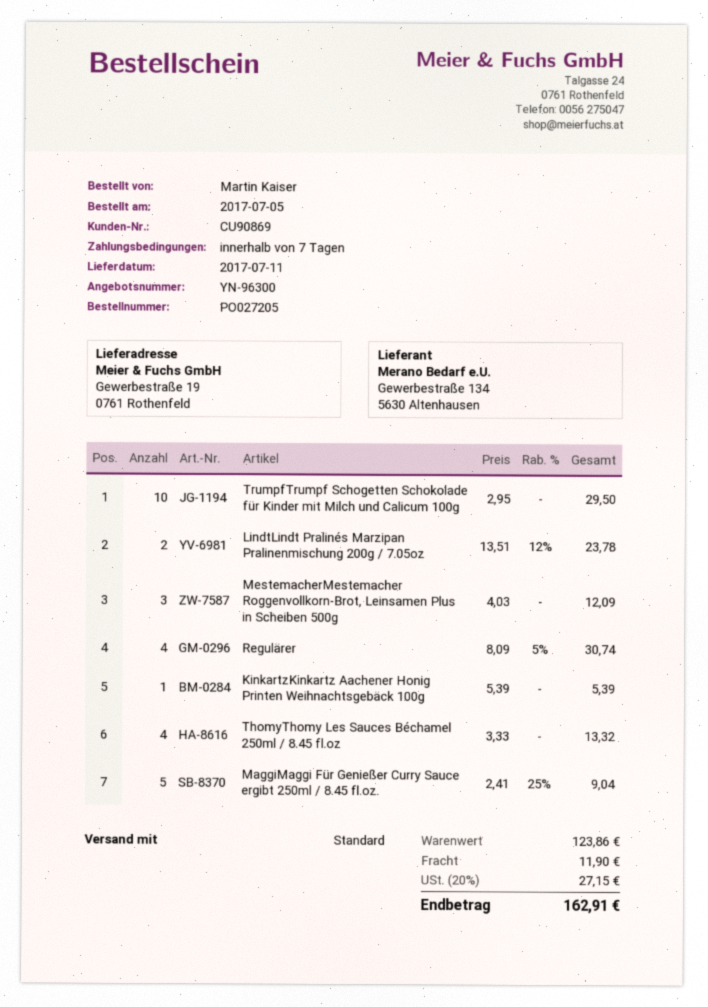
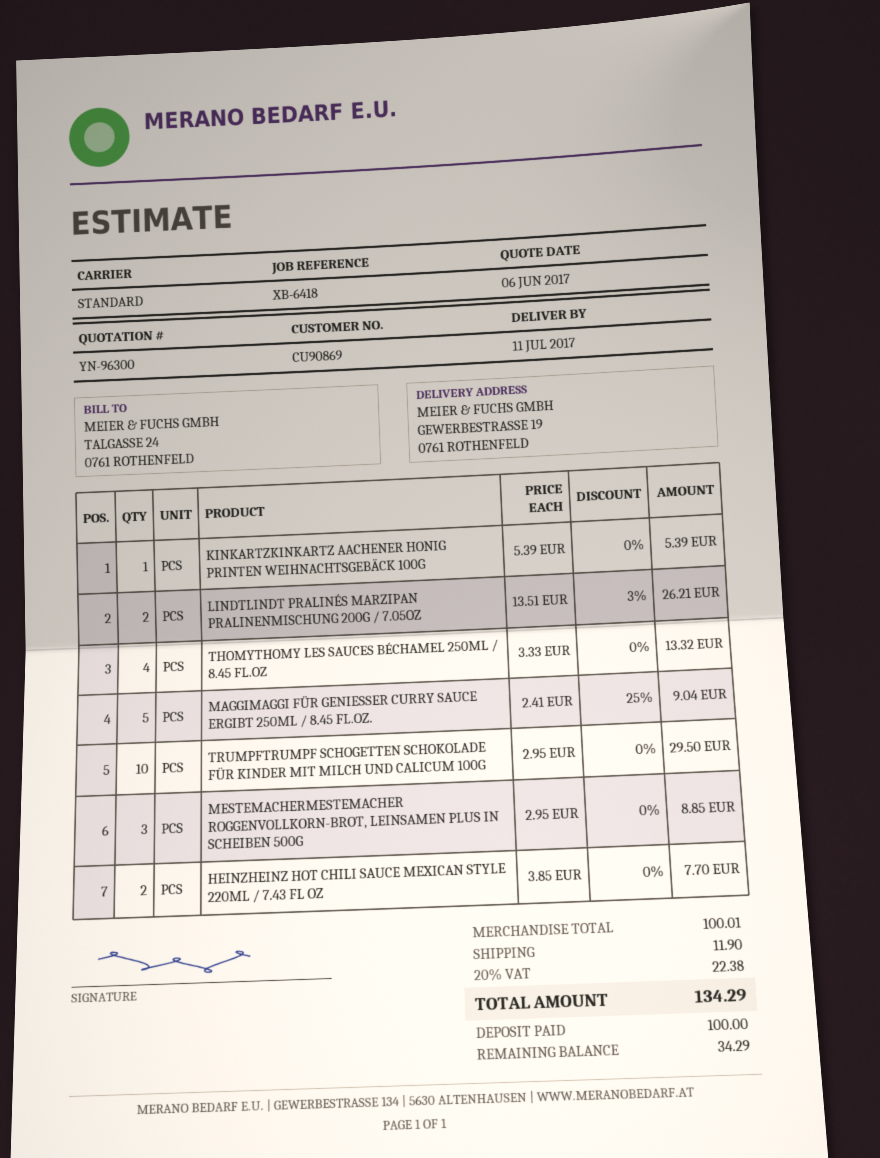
LindtLindt Pralinés Marzipan Pralinenmischung 200g / 7.05oz: 2 x 13.51 - 12% = 23.78 -> 2 x 13.51 - 3% = 26.21
MestemacherMestemacher Roggenvollkorn-Brot, Leinsamen Plus in Scheiben 500g: 3 x 4.03 = 12.09 -> 3 x 2.95 = 8.85
Regulärer: 4 x 8.09 - 5% = 30.74 -> none
HEINZHEINZ HOT CHILI SAUCE MEXICAN STYLE 220ML / 7.43 FL OZ: none -> 2 x 3.85 = 7.70
subtotal: 123.86 -> 100.01
tax: 20% = 27.15 -> 20% = 22.38
total: 162.91 -> 134.29

